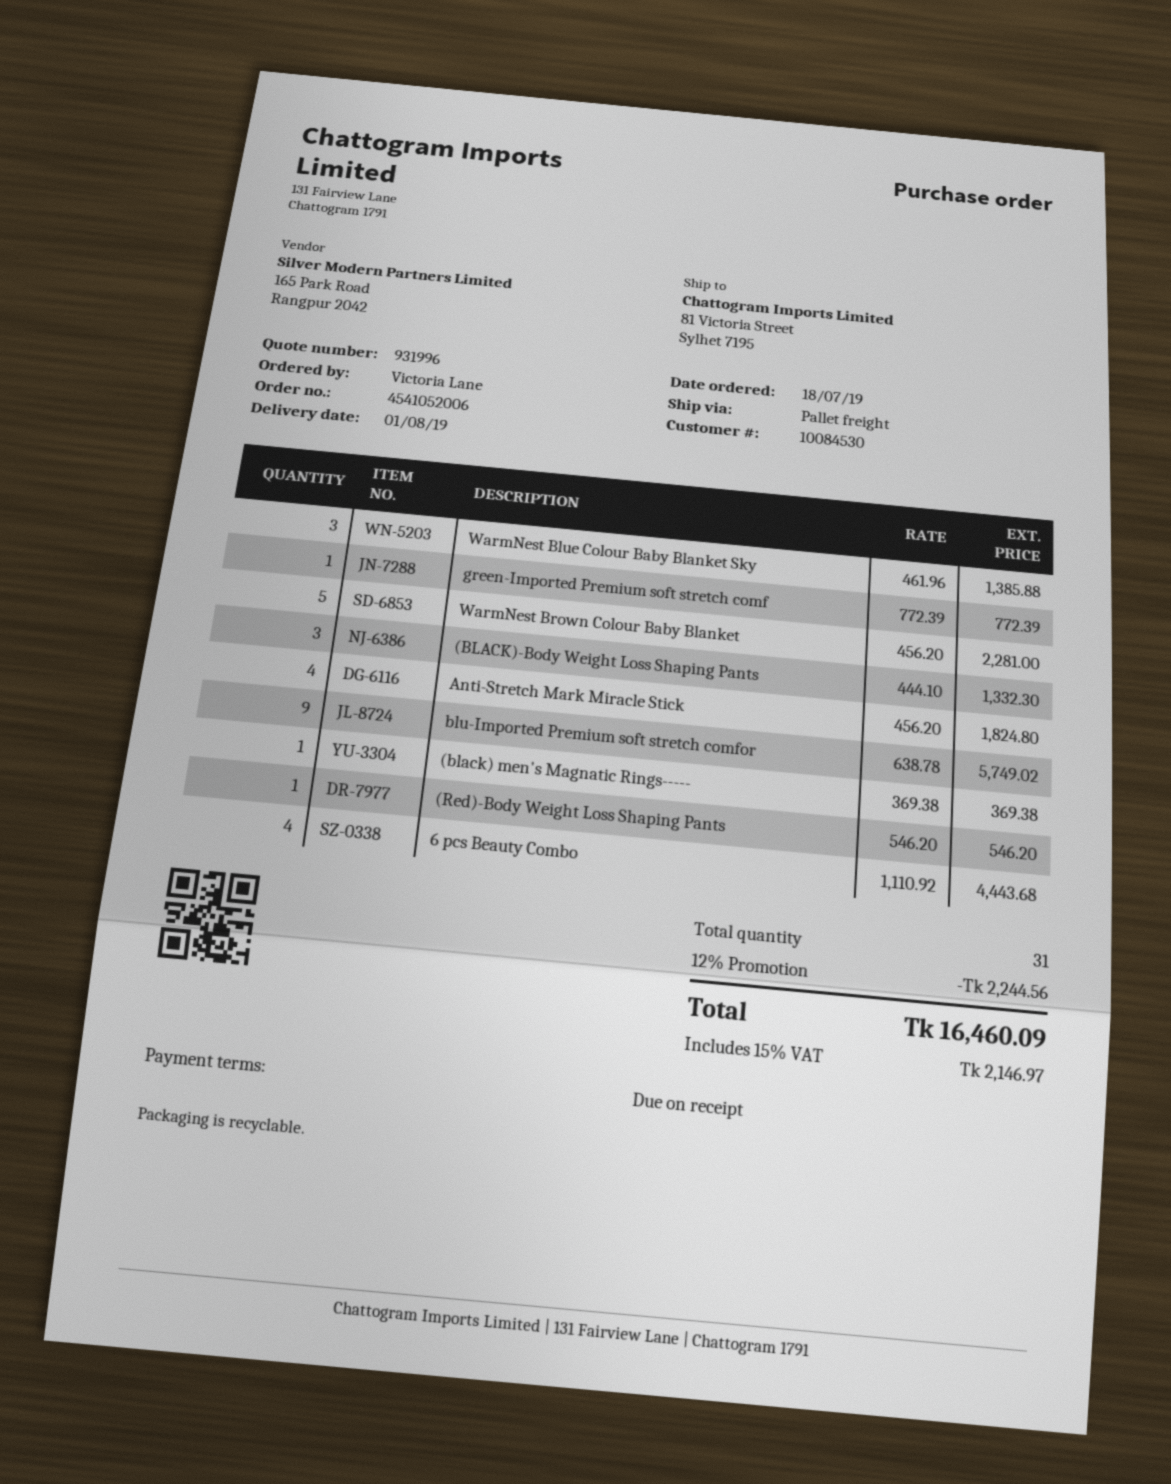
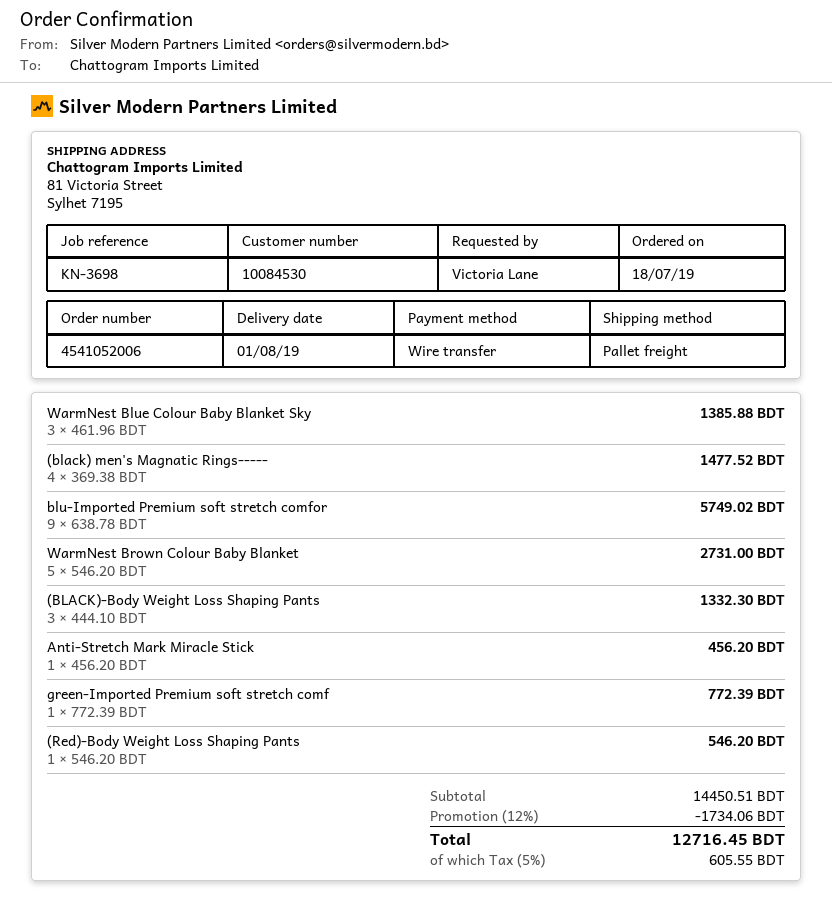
WarmNest Brown Colour Baby Blanket: 5 x 456.20 = 2281.00 -> 5 x 546.20 = 2731.00
Anti-Stretch Mark Miracle Stick: 4 x 456.20 = 1824.80 -> 1 x 456.20 = 456.20
(black) men's Magnatic Rings-----: 1 x 369.38 = 369.38 -> 4 x 369.38 = 1477.52
6 pcs Beauty Combo: 4 x 1110.92 = 4443.68 -> none
discount: 12% = 2244.56 -> 12% = 1734.06
tax: 15% = 2146.97 -> 5% = 605.55
total: 16460.09 -> 12716.45

